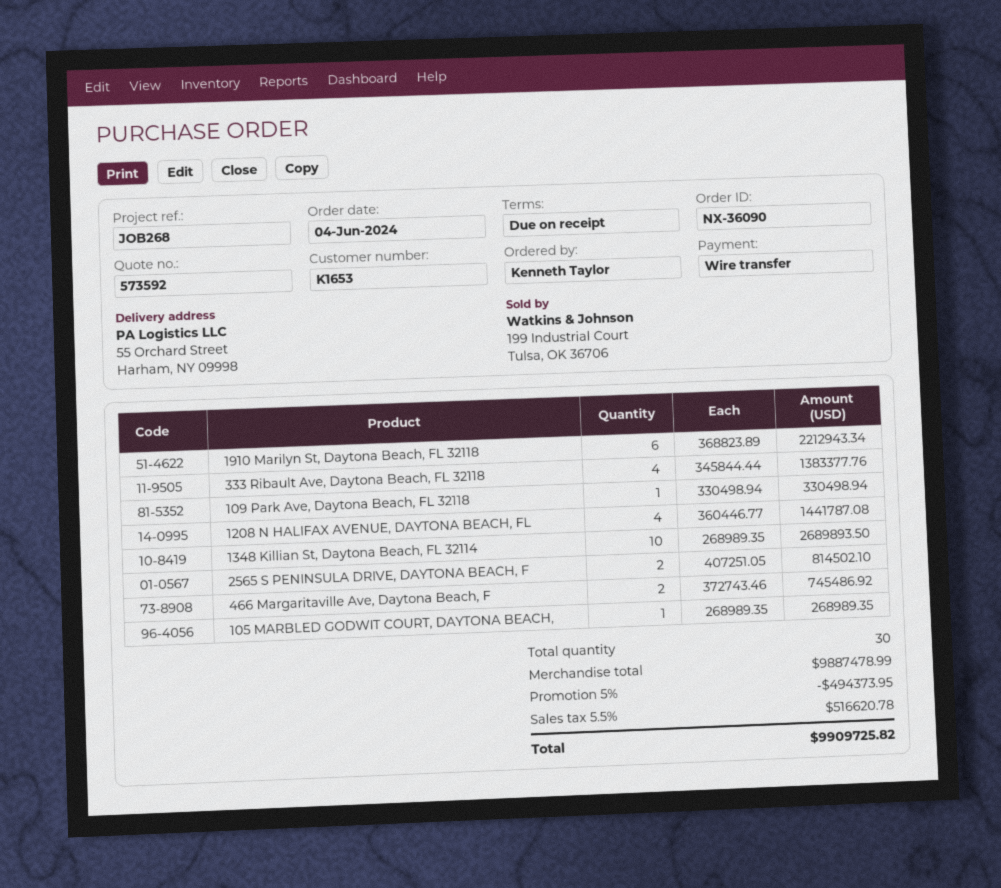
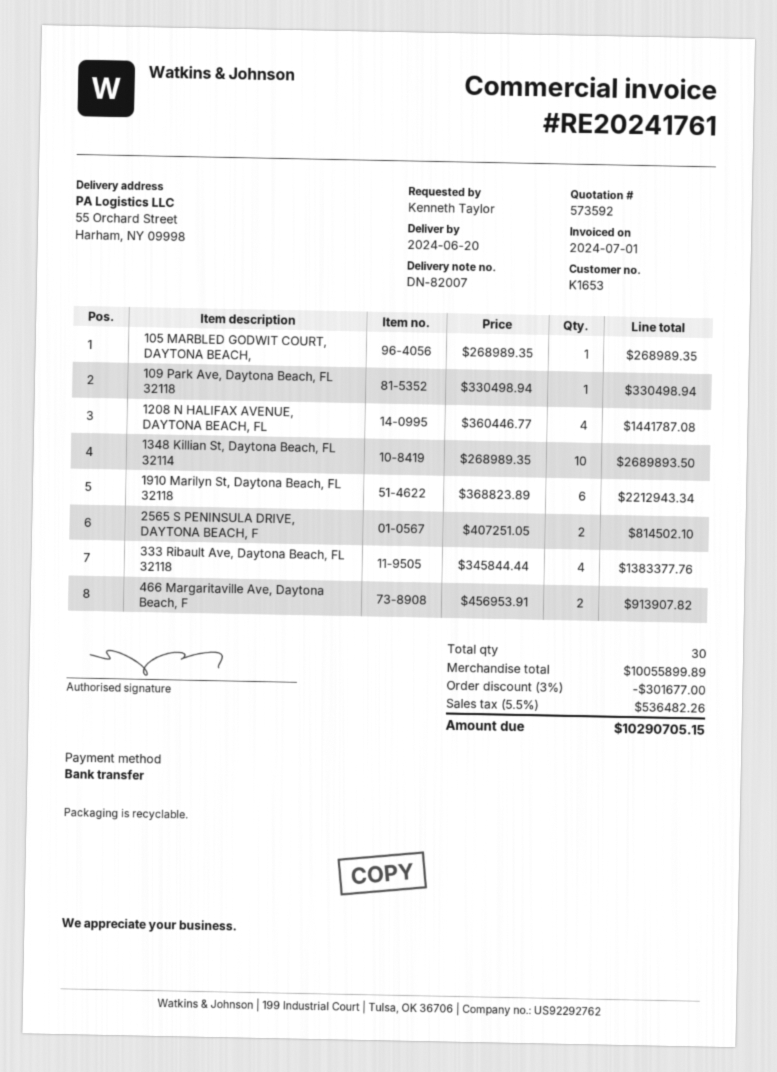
466 Margaritaville Ave, Daytona Beach, F: 2 x 372743.46 = 745486.92 -> 2 x 456953.91 = 913907.82
subtotal: 9887478.99 -> 10055899.89
discount: 5% = 494373.95 -> 3% = 301677.00
tax: 5.5% = 516620.78 -> 5.5% = 536482.26
total: 9909725.82 -> 10290705.15

